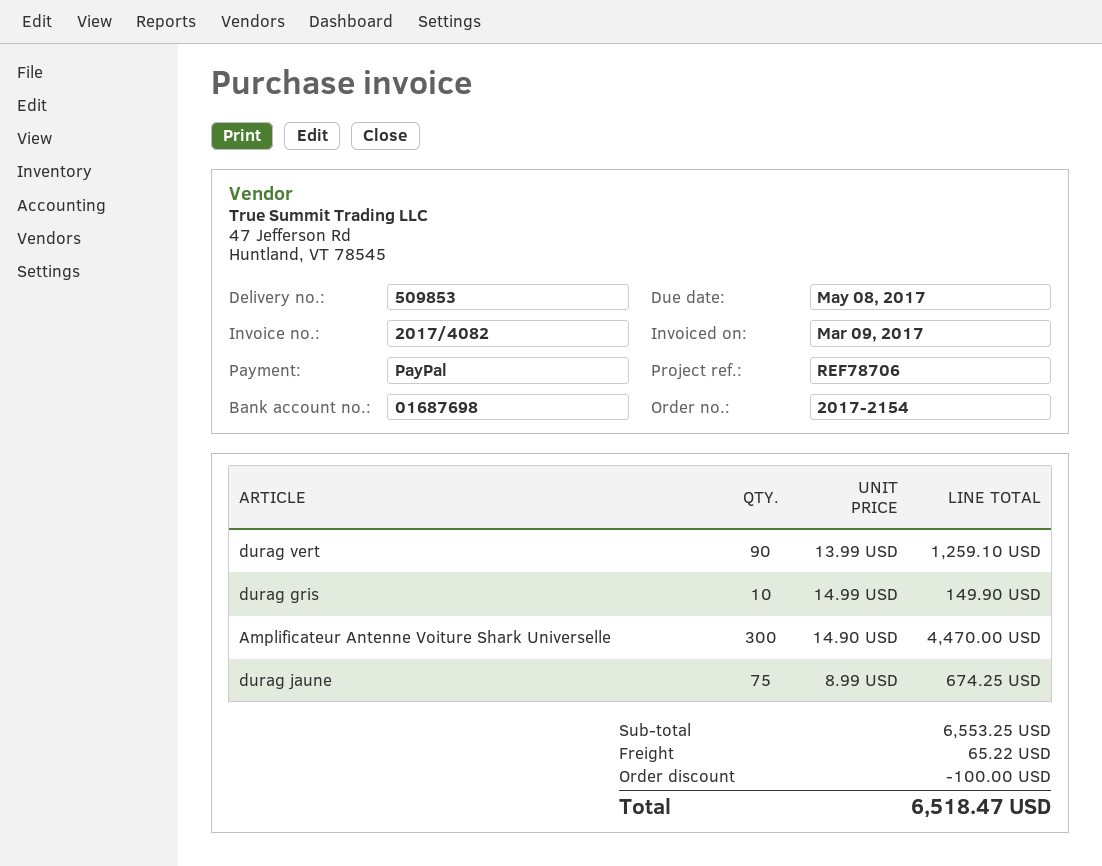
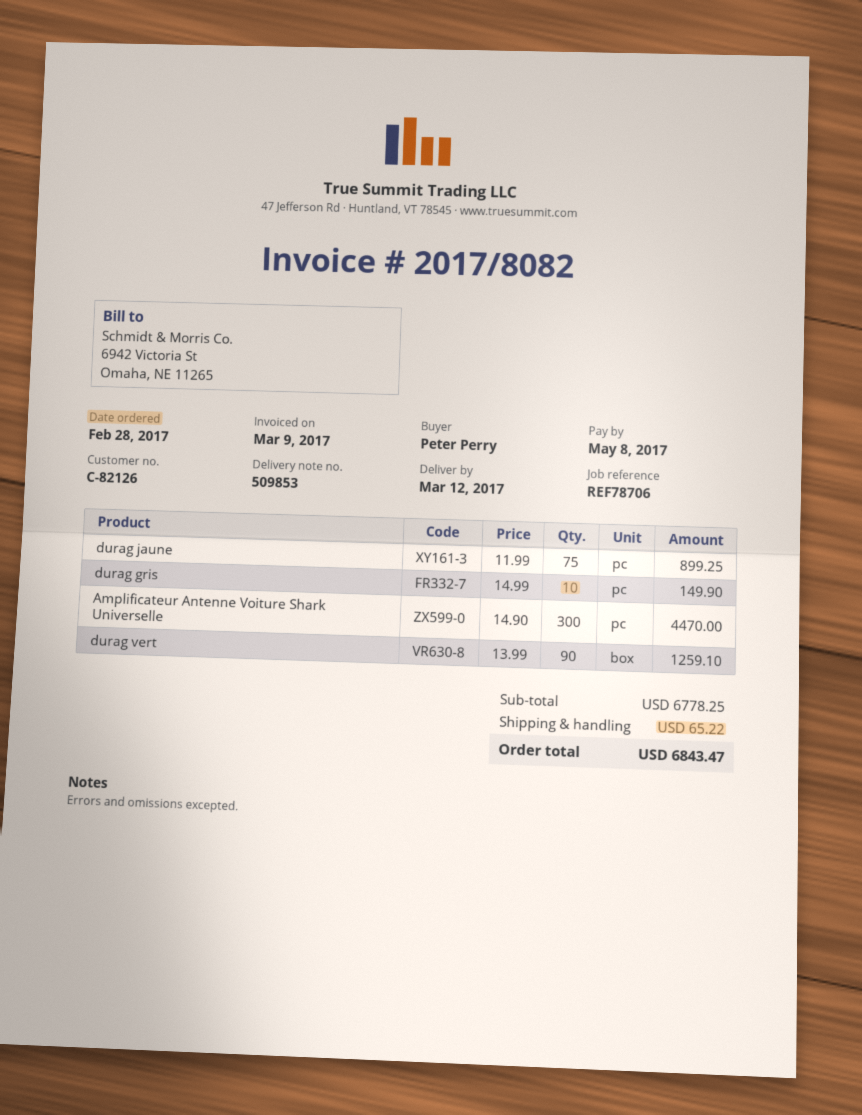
invoice number: 2017/4082 -> 2017/8082
durag jaune: 75 x 8.99 = 674.25 -> 75 x 11.99 = 899.25
subtotal: 6553.25 -> 6778.25
discount: 100.00 -> none
total: 6518.47 -> 6843.47

